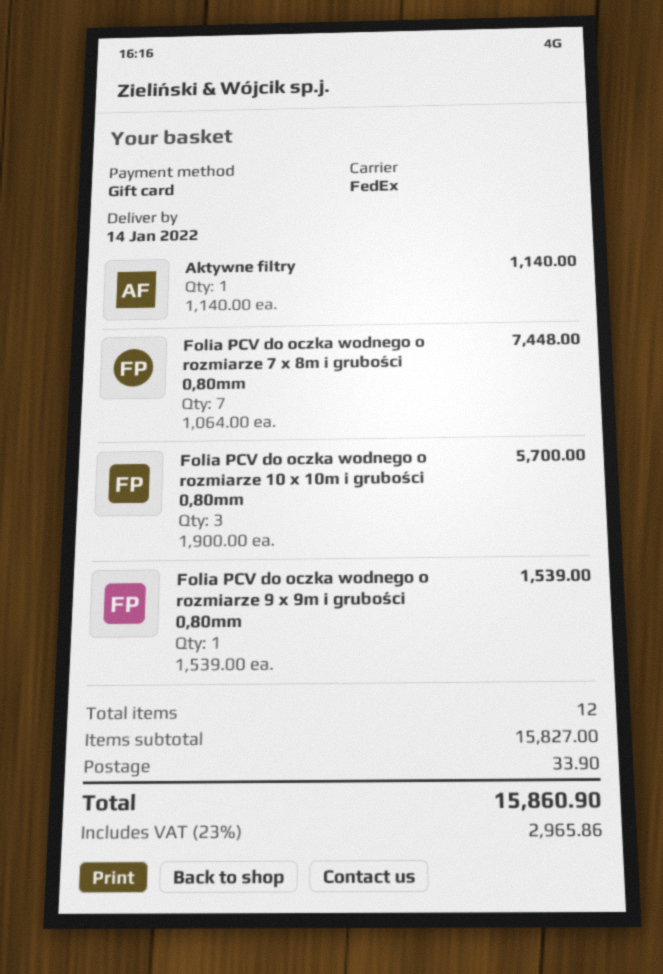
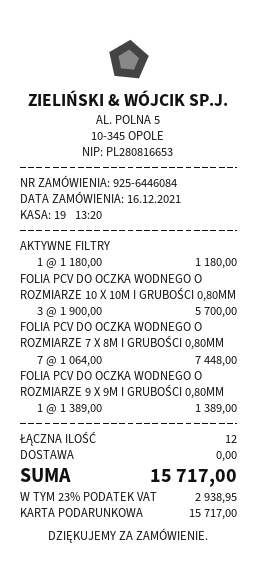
Aktywne filtry: 1 x 1140.00 = 1140.00 -> 1 x 1180.00 = 1180.00
Folia PCV do oczka wodnego o rozmiarze 9 x 9m i grubości 0,80mm: 1 x 1539.00 = 1539.00 -> 1 x 1389.00 = 1389.00
shipping: 33.90 -> 0.00
tax: 23% = 2965.86 -> 23% = 2938.95
total: 15860.90 -> 15717.00

